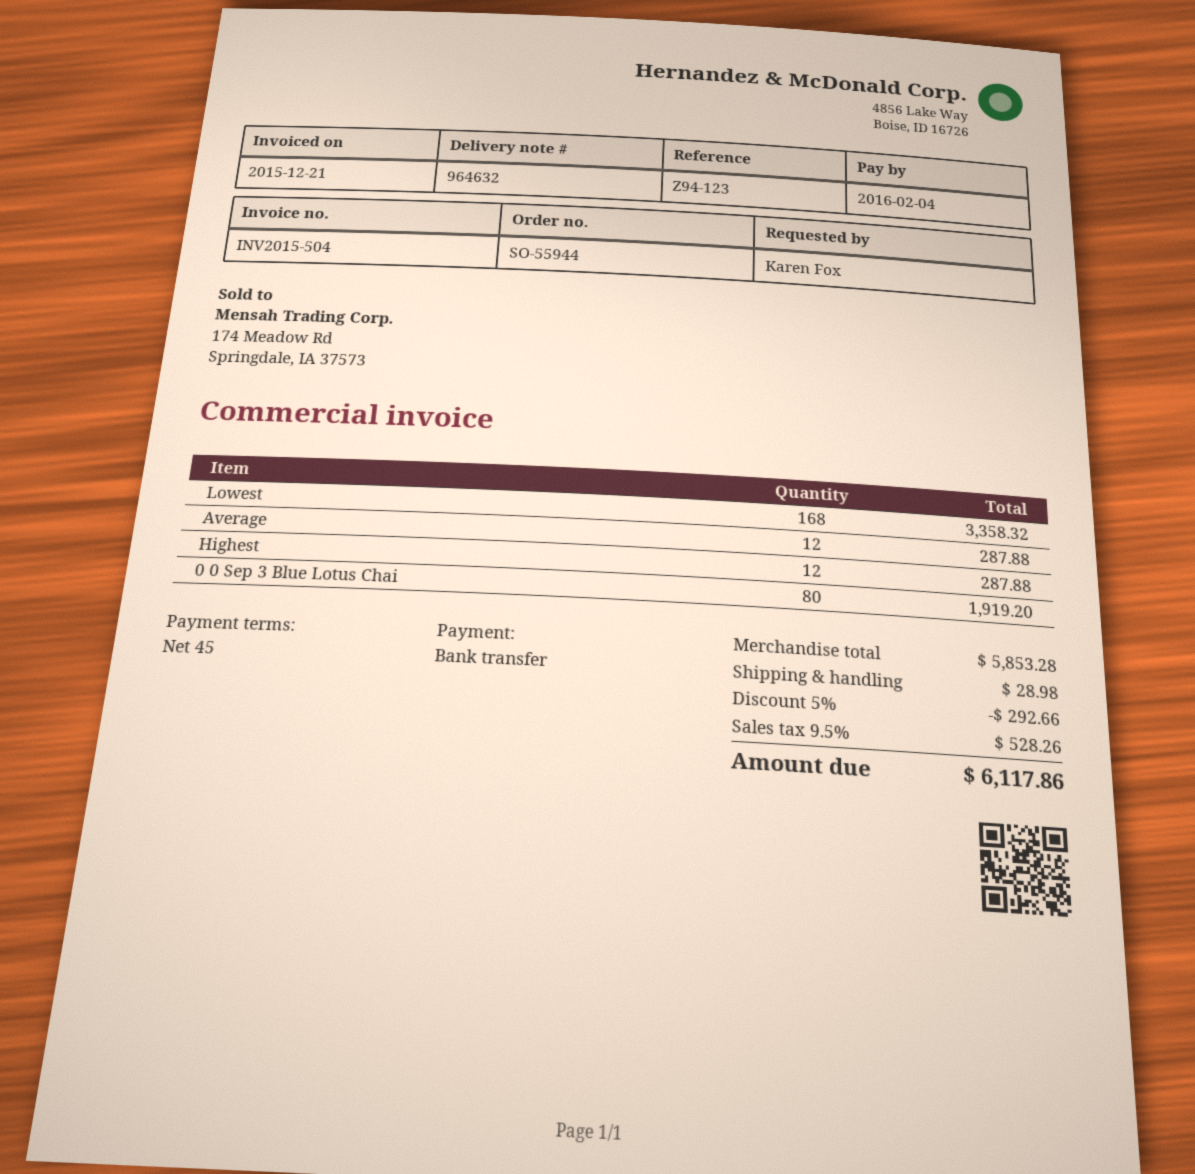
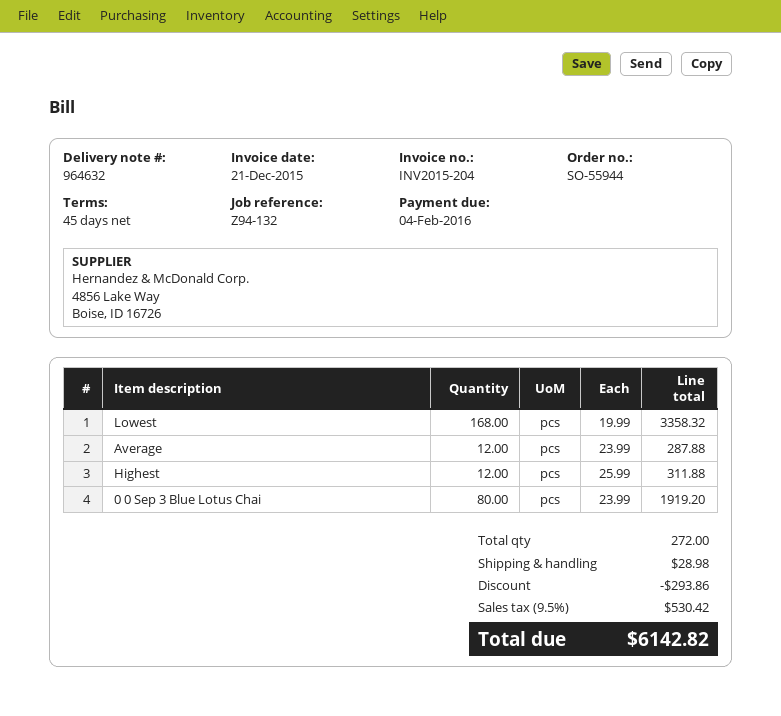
invoice number: INV2015-504 -> INV2015-204
reference: Z94-123 -> Z94-132
Highest: 12 for 287.88 -> 12 for 311.88
discount: 292.66 -> 293.86
tax: 9.5% = 528.26 -> 9.5% = 530.42
total: 6117.86 -> 6142.82

